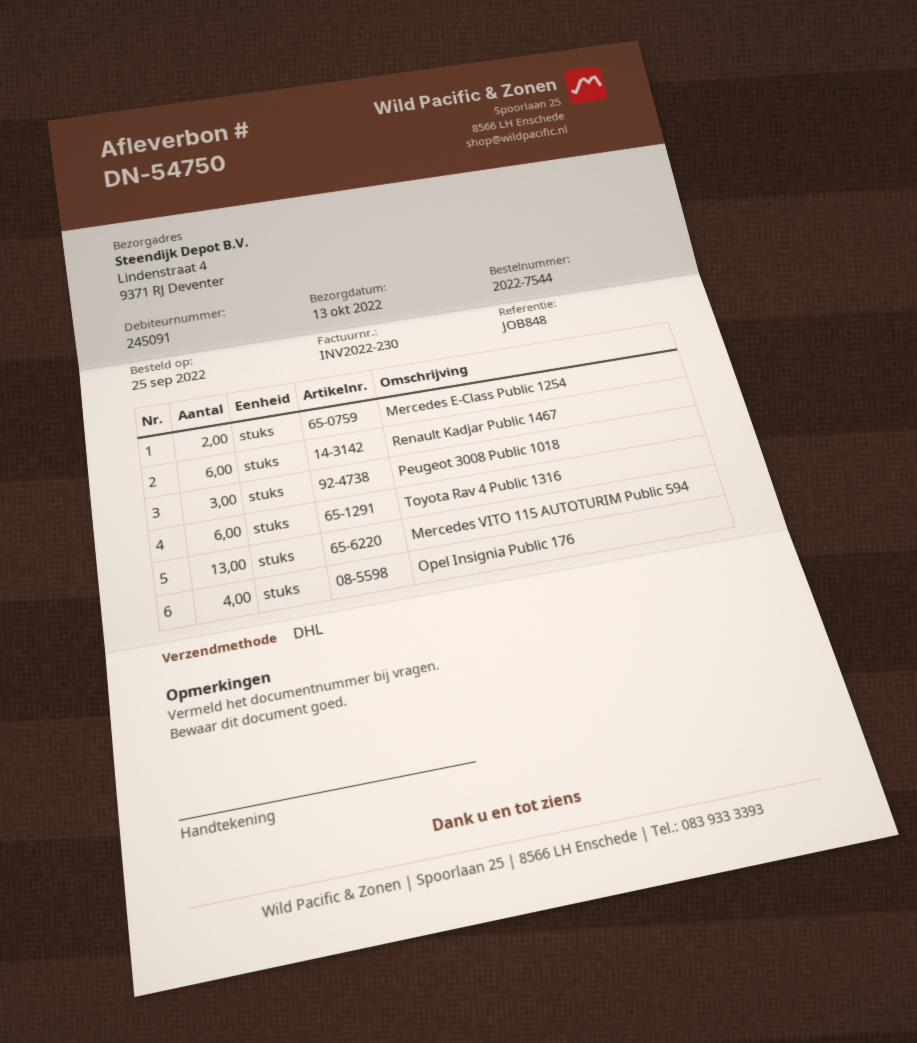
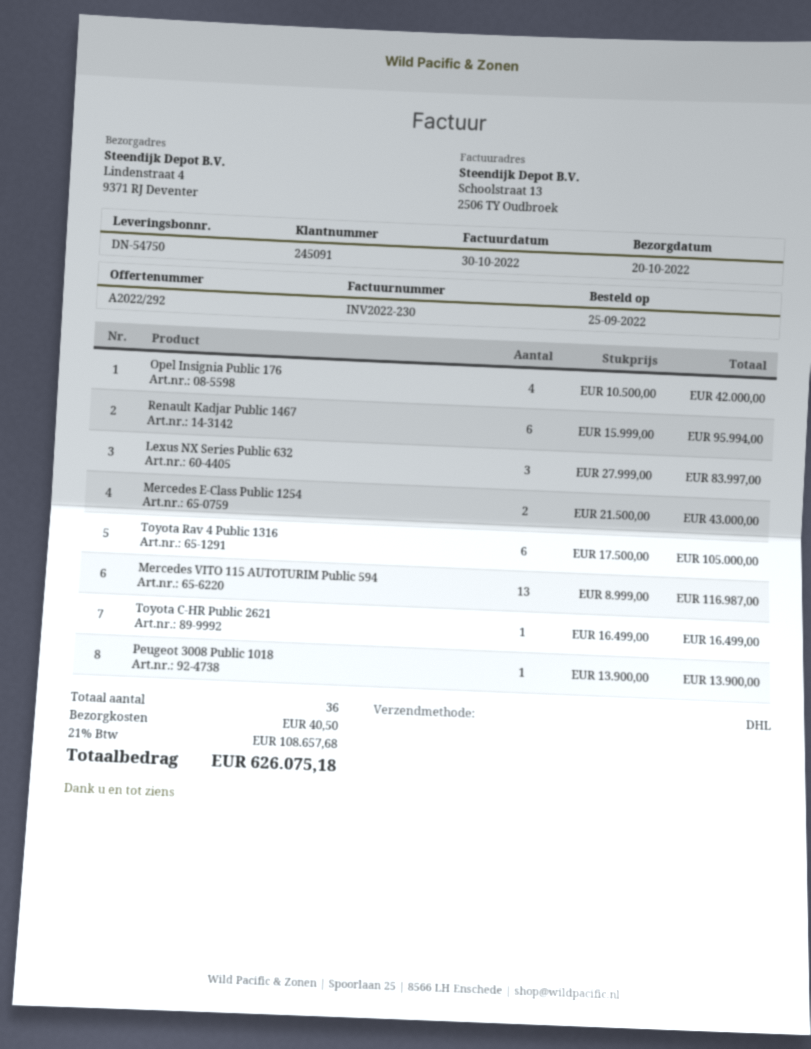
delivery date: 2022-10-13 -> 2022-10-20
Peugeot 3008 Public 1018: 3 -> 1
Lexus NX Series Public 632: none -> 3
Toyota C-HR Public 2621: none -> 1

